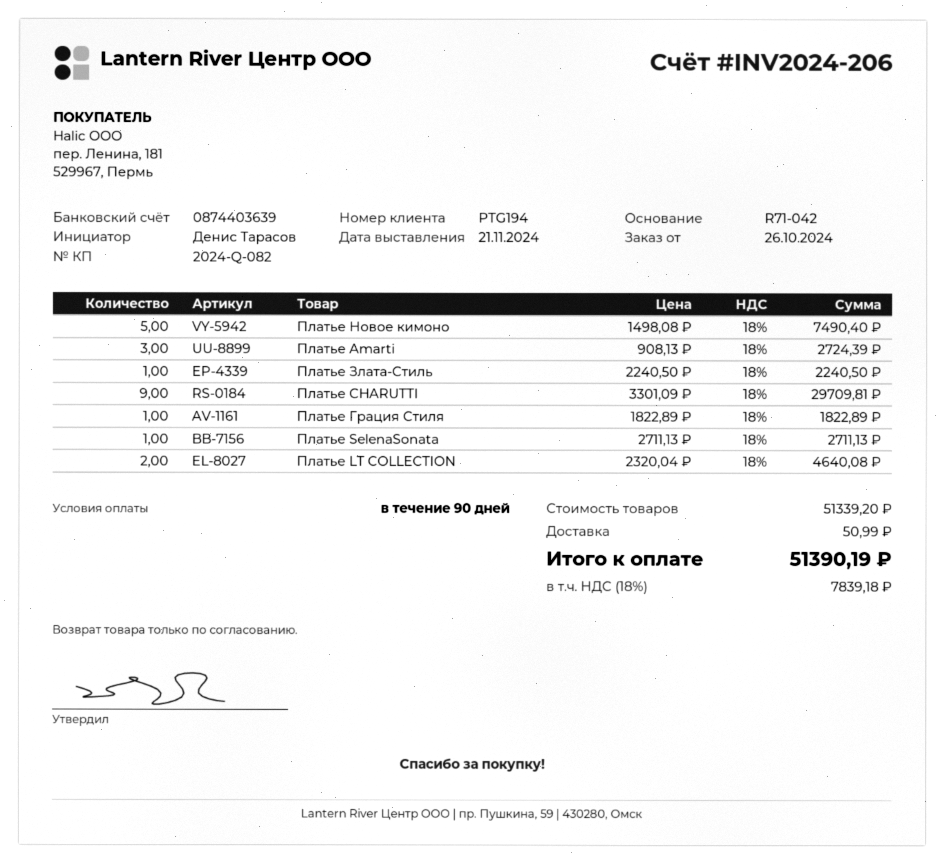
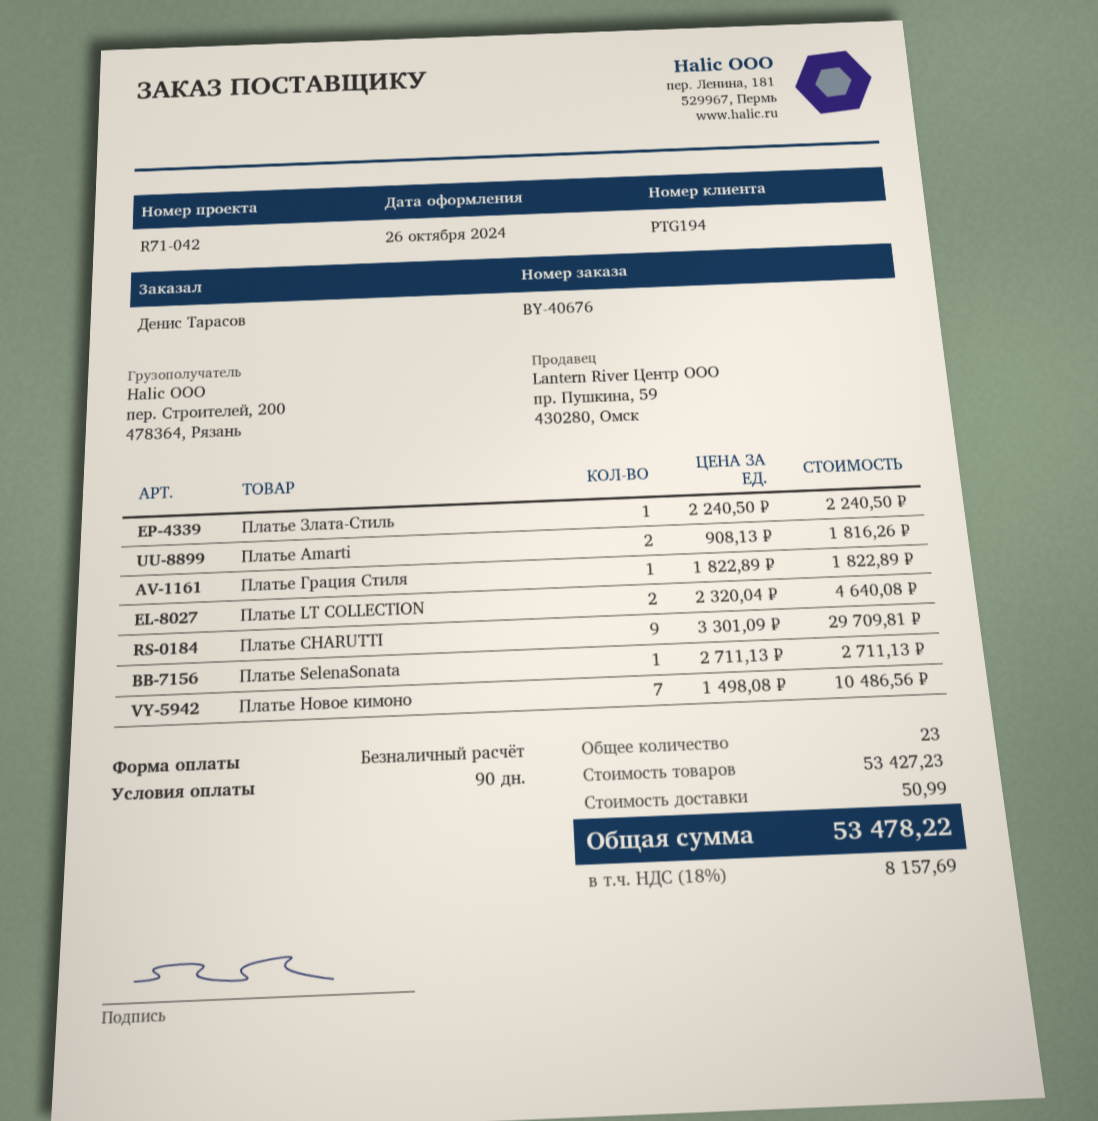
Платье Новое кимоно: 5 x 1498.08 = 7490.40 -> 7 x 1498.08 = 10486.56
Платье Amarti: 3 x 908.13 = 2724.39 -> 2 x 908.13 = 1816.26
subtotal: 51339.20 -> 53427.23
tax: 18% = 7839.18 -> 18% = 8157.69
total: 51390.19 -> 53478.22

